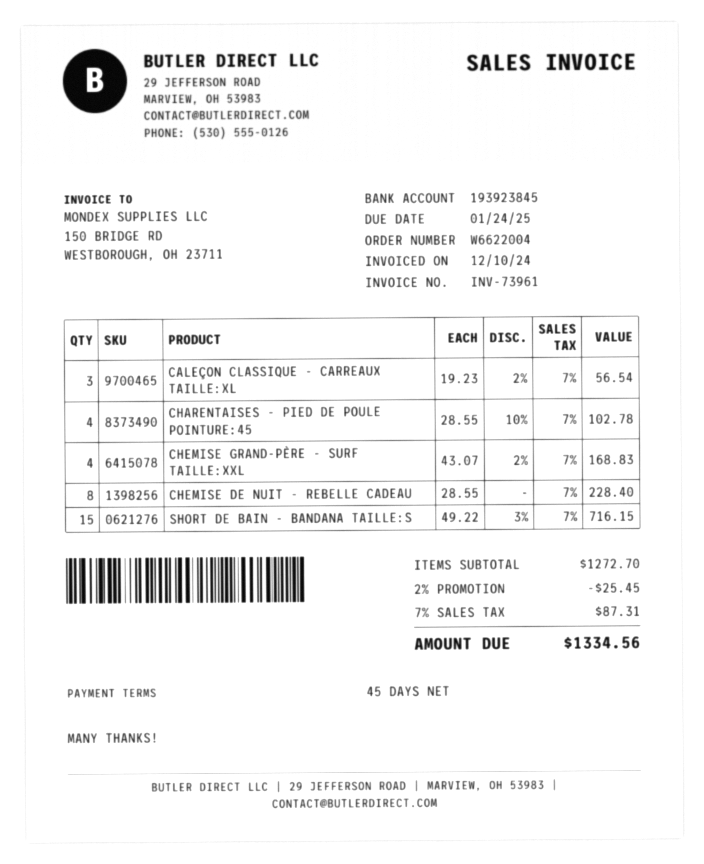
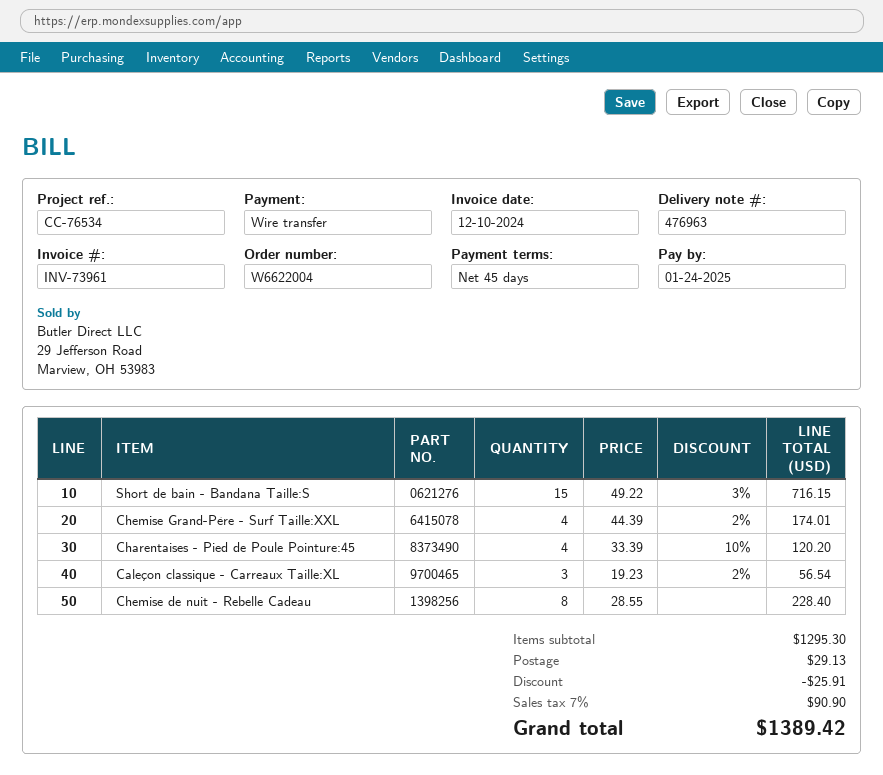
CHARENTAISES - PIED DE POULE POINTURE:45: 4 x 28.55 - 10% = 102.78 -> 4 x 33.39 - 10% = 120.20
CHEMISE GRAND-PÈRE - SURF TAILLE:XXL: 4 x 43.07 - 2% = 168.83 -> 4 x 44.39 - 2% = 174.01
subtotal: 1272.70 -> 1295.30
discount: 25.45 -> 25.91
shipping: none -> 29.13
tax: 7% = 87.31 -> 7% = 90.90
total: 1334.56 -> 1389.42

